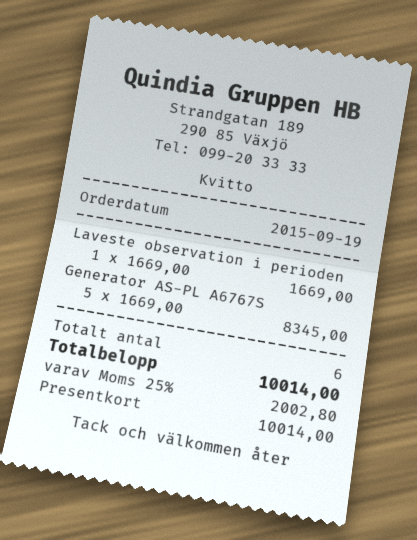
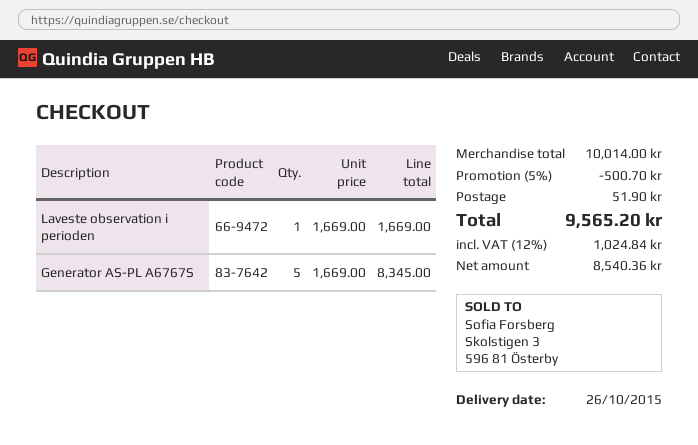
discount: none -> 5% = 500.70
shipping: none -> 51.90
tax: 25% = 2002.80 -> 12% = 1024.84
total: 10014.00 -> 9565.20

